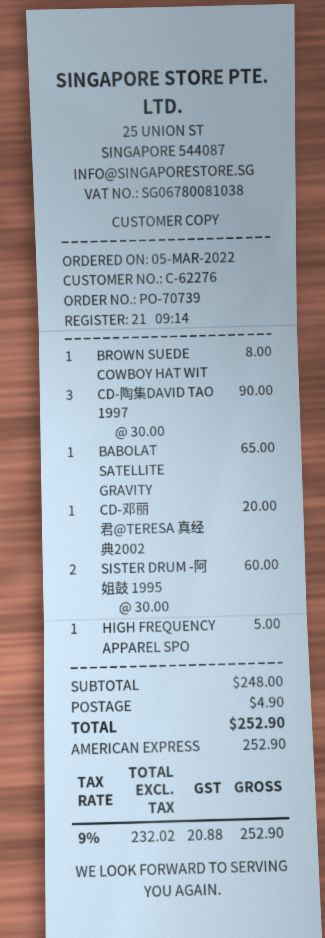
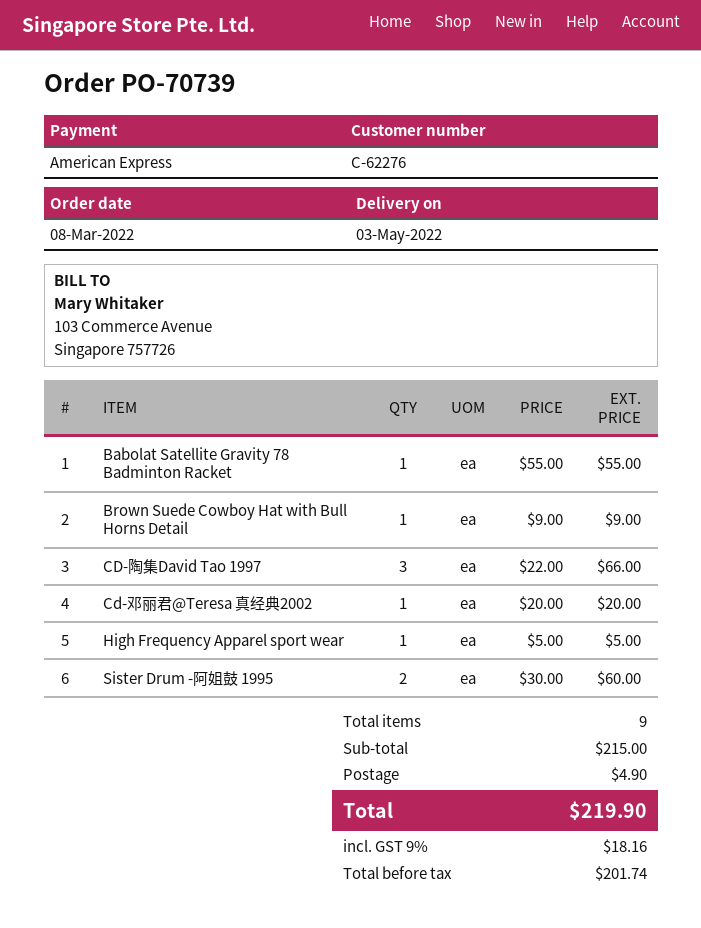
order date: 2022-03-05 -> 2022-03-08
BROWN SUEDE COWBOY HAT WIT: 1 x 8.00 = 8.00 -> 1 x 9.00 = 9.00
CD-陶集DAVID TAO 1997: 3 x 30.00 = 90.00 -> 3 x 22.00 = 66.00
BABOLAT SATELLITE GRAVITY: 1 x 65.00 = 65.00 -> 1 x 55.00 = 55.00
subtotal: 248.00 -> 215.00
net: 232.02 -> 201.74
tax: 9% = 20.88 -> 9% = 18.16
total: 252.90 -> 219.90

